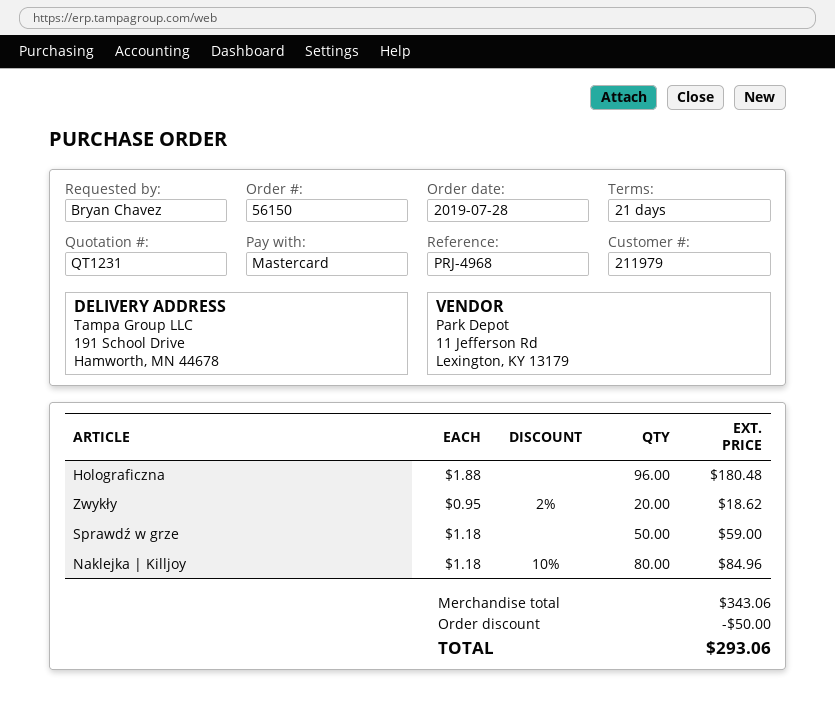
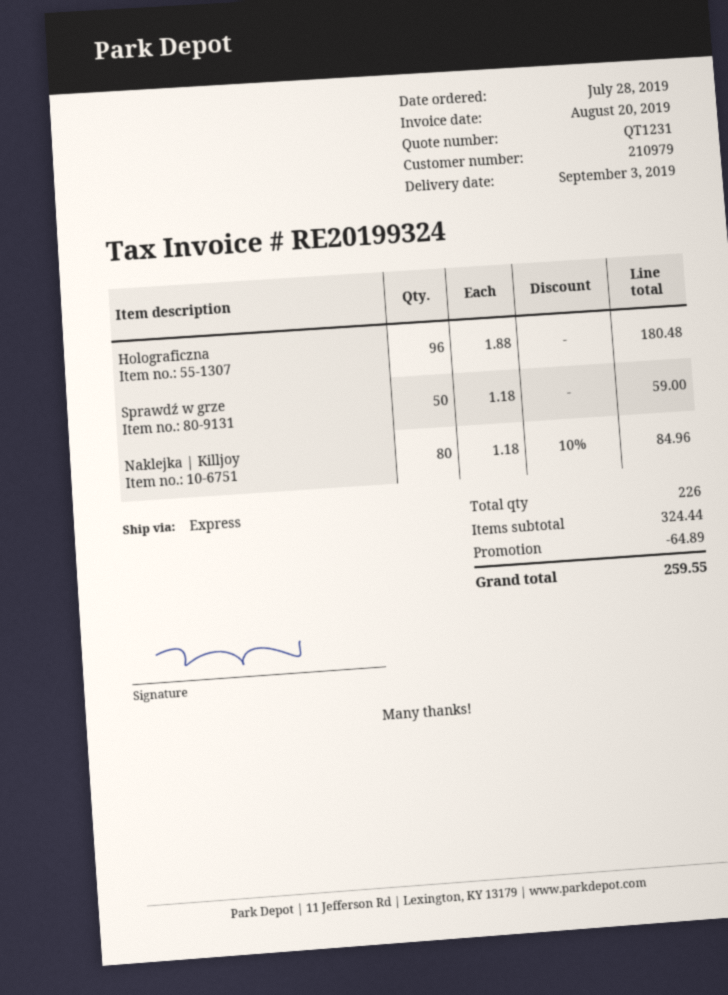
customer number: 211979 -> 210979
Zwykły: 20 x 0.95 - 2% = 18.62 -> none
subtotal: 343.06 -> 324.44
discount: 50.00 -> 64.89
total: 293.06 -> 259.55

